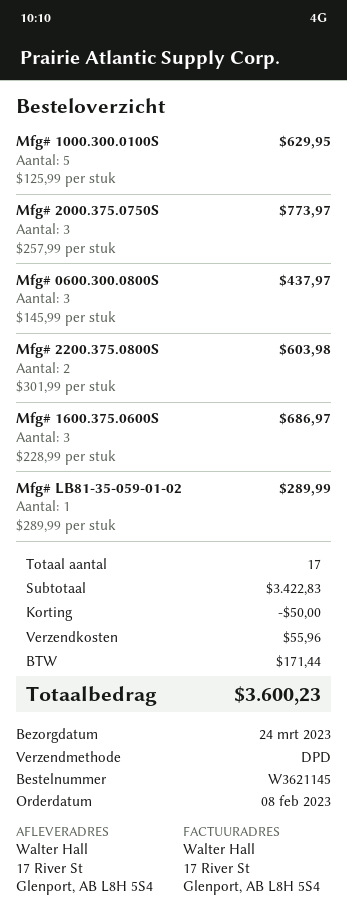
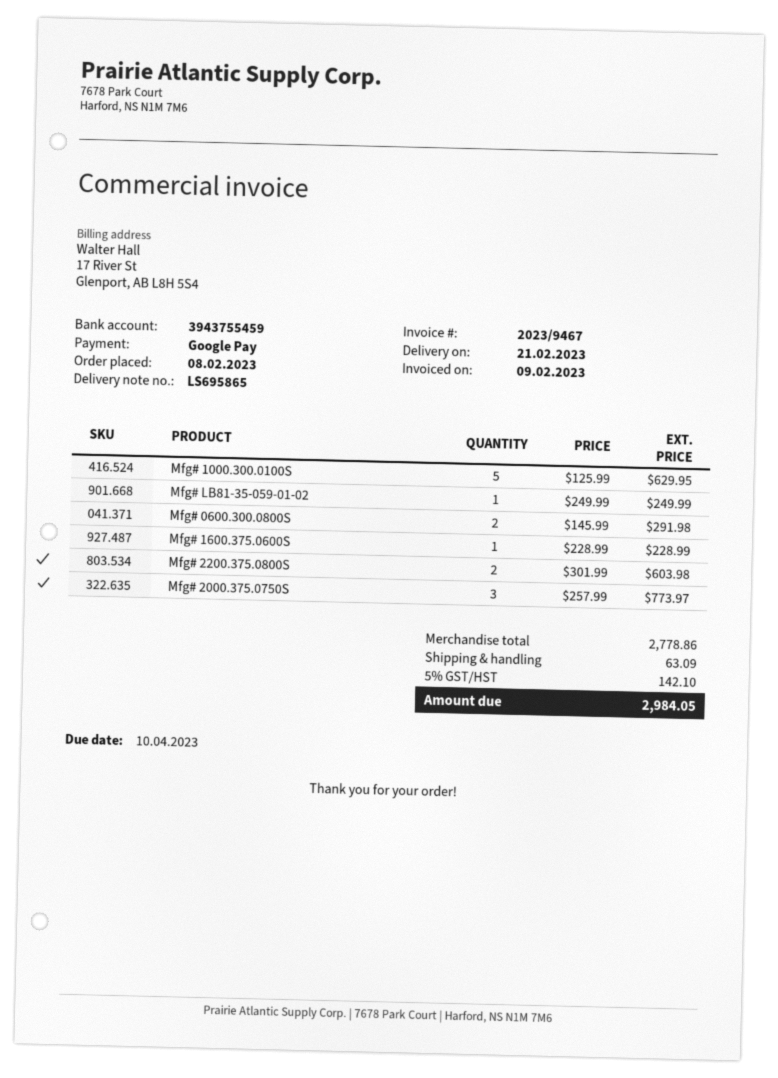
delivery date: 2023-03-24 -> 2023-02-21
Mfg# 0600.300.0800S: 3 x 145.99 = 437.97 -> 2 x 145.99 = 291.98
Mfg# 1600.375.0600S: 3 x 228.99 = 686.97 -> 1 x 228.99 = 228.99
Mfg# LB81-35-059-01-02: 1 x 289.99 = 289.99 -> 1 x 249.99 = 249.99
subtotal: 3422.83 -> 2778.86
discount: 50.00 -> none
shipping: 55.96 -> 63.09
tax: 171.44 -> 142.10
total: 3600.23 -> 2984.05

